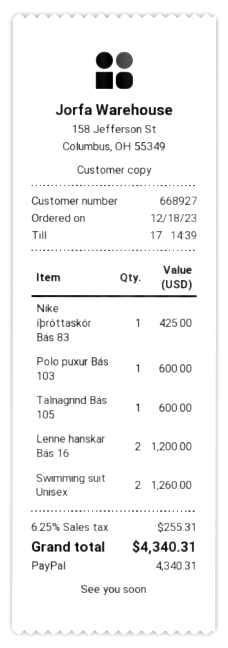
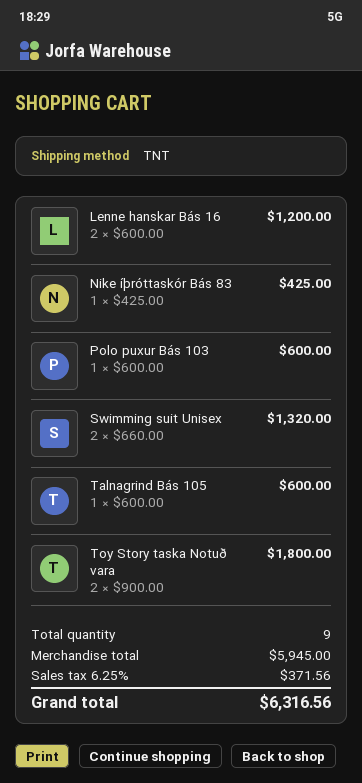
Swimming suit Unisex: 2 for 1260.00 -> 2 for 1320.00
Toy Story taska Notuð vara: none -> 2 for 1800.00
tax: 6.25% = 255.31 -> 6.25% = 371.56
total: 4340.31 -> 6316.56

